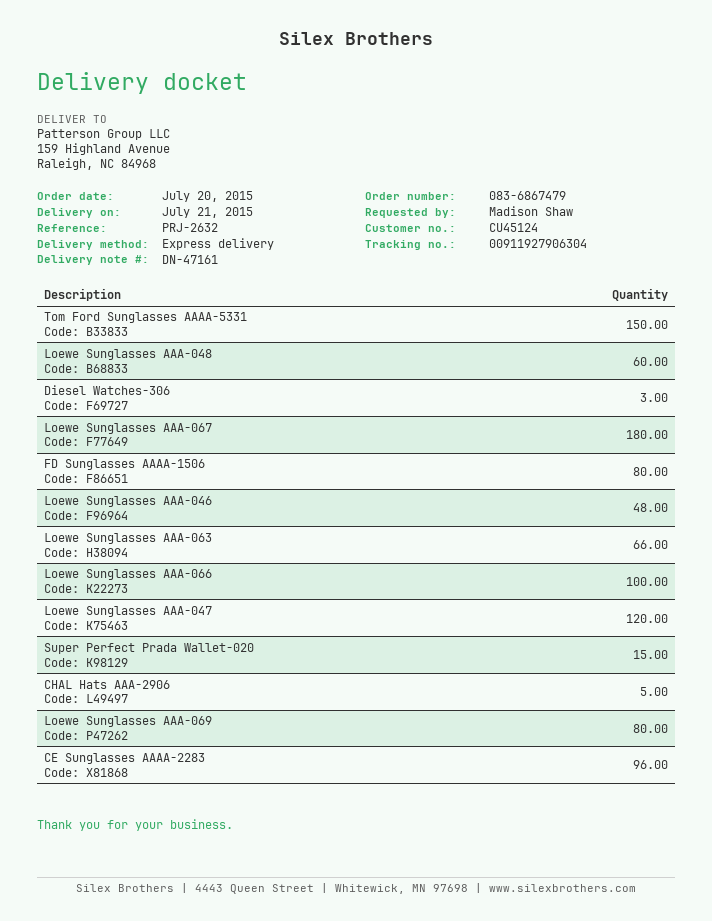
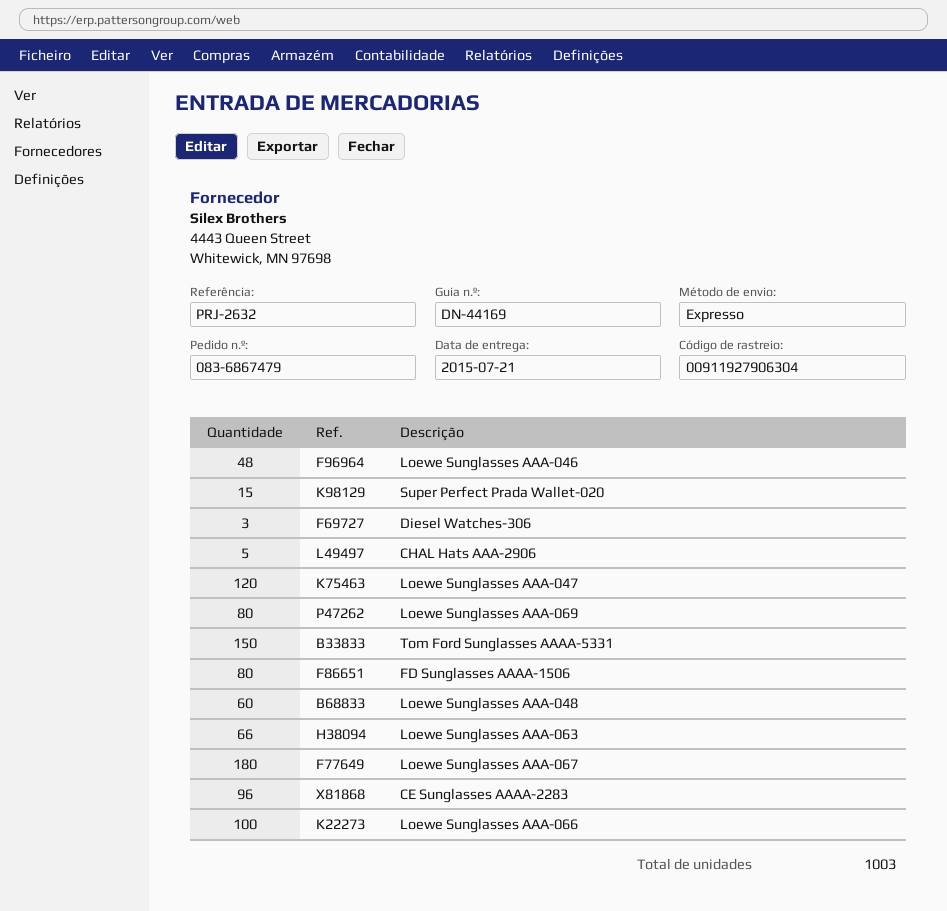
delivery note number: DN-47161 -> DN-44169

